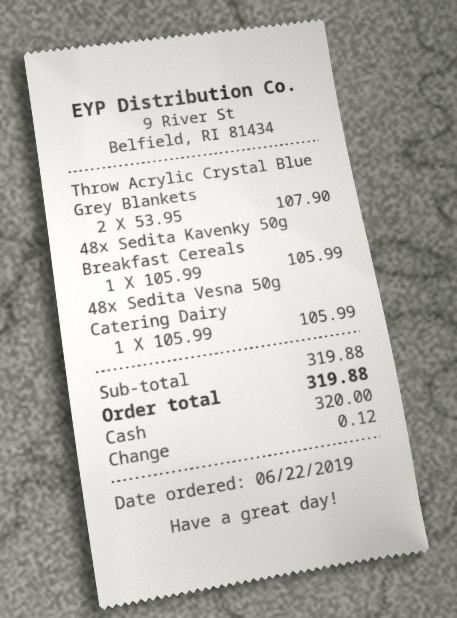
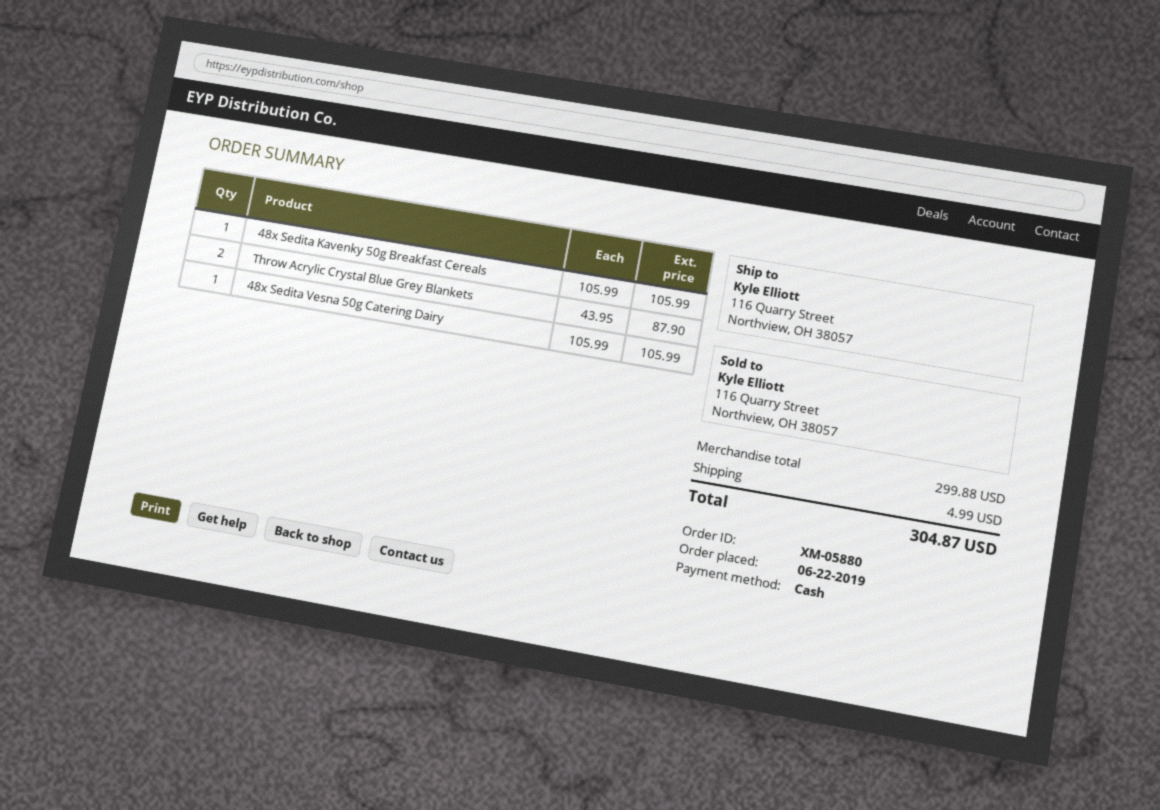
Throw Acrylic Crystal Blue Grey Blankets: 2 x 53.95 = 107.90 -> 2 x 43.95 = 87.90
subtotal: 319.88 -> 299.88
shipping: none -> 4.99
total: 319.88 -> 304.87

